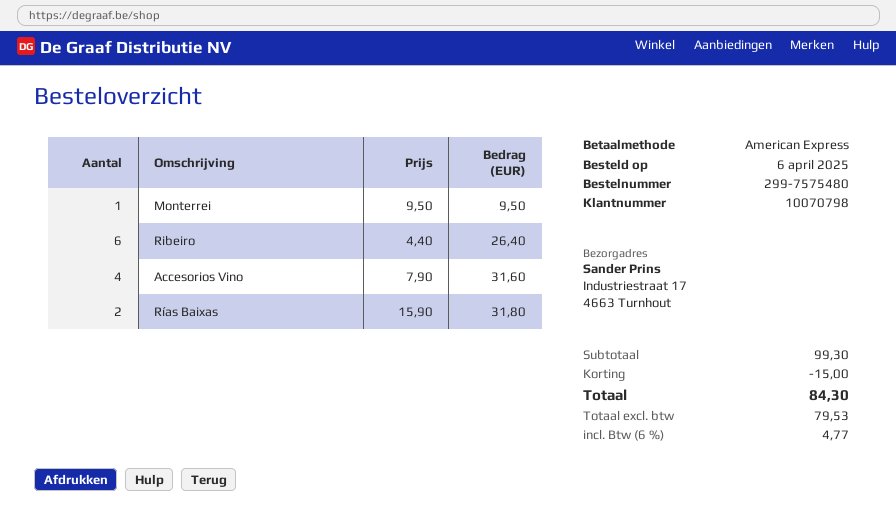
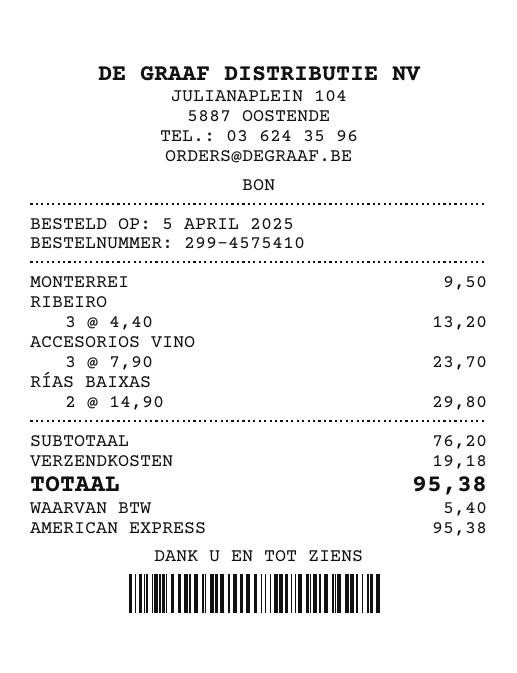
order number: 299-7575480 -> 299-4575410
order date: 2025-04-06 -> 2025-04-05
Ribeiro: 6 x 4.40 = 26.40 -> 3 x 4.40 = 13.20
Accesorios Vino: 4 x 7.90 = 31.60 -> 3 x 7.90 = 23.70
Rías Baixas: 2 x 15.90 = 31.80 -> 2 x 14.90 = 29.80
subtotal: 99.30 -> 76.20
discount: 15.00 -> none
shipping: none -> 19.18
tax: 4.77 -> 5.40
total: 84.30 -> 95.38

